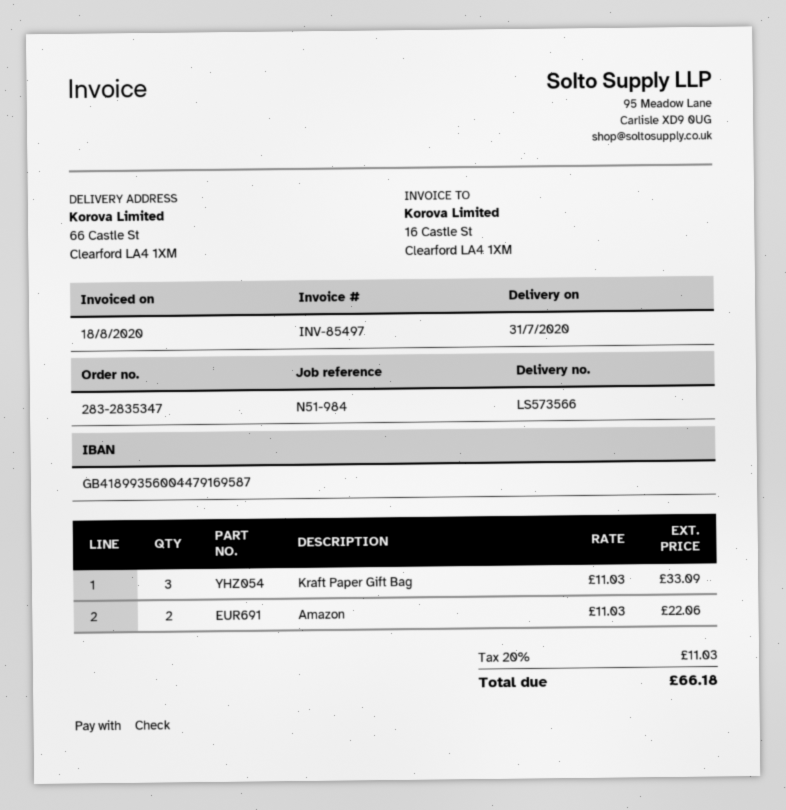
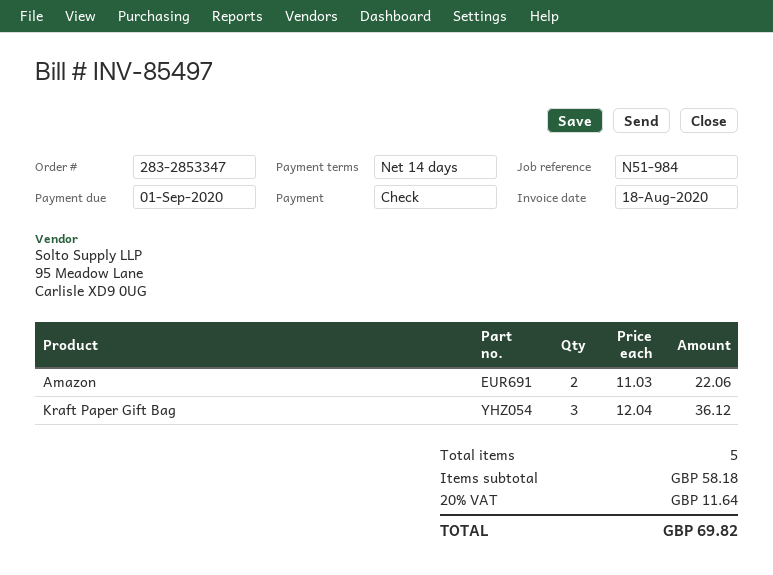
order number: 283-2835347 -> 283-2853347
Kraft Paper Gift Bag: 3 x 11.03 = 33.09 -> 3 x 12.04 = 36.12
tax: 20% = 11.03 -> 20% = 11.64
total: 66.18 -> 69.82

